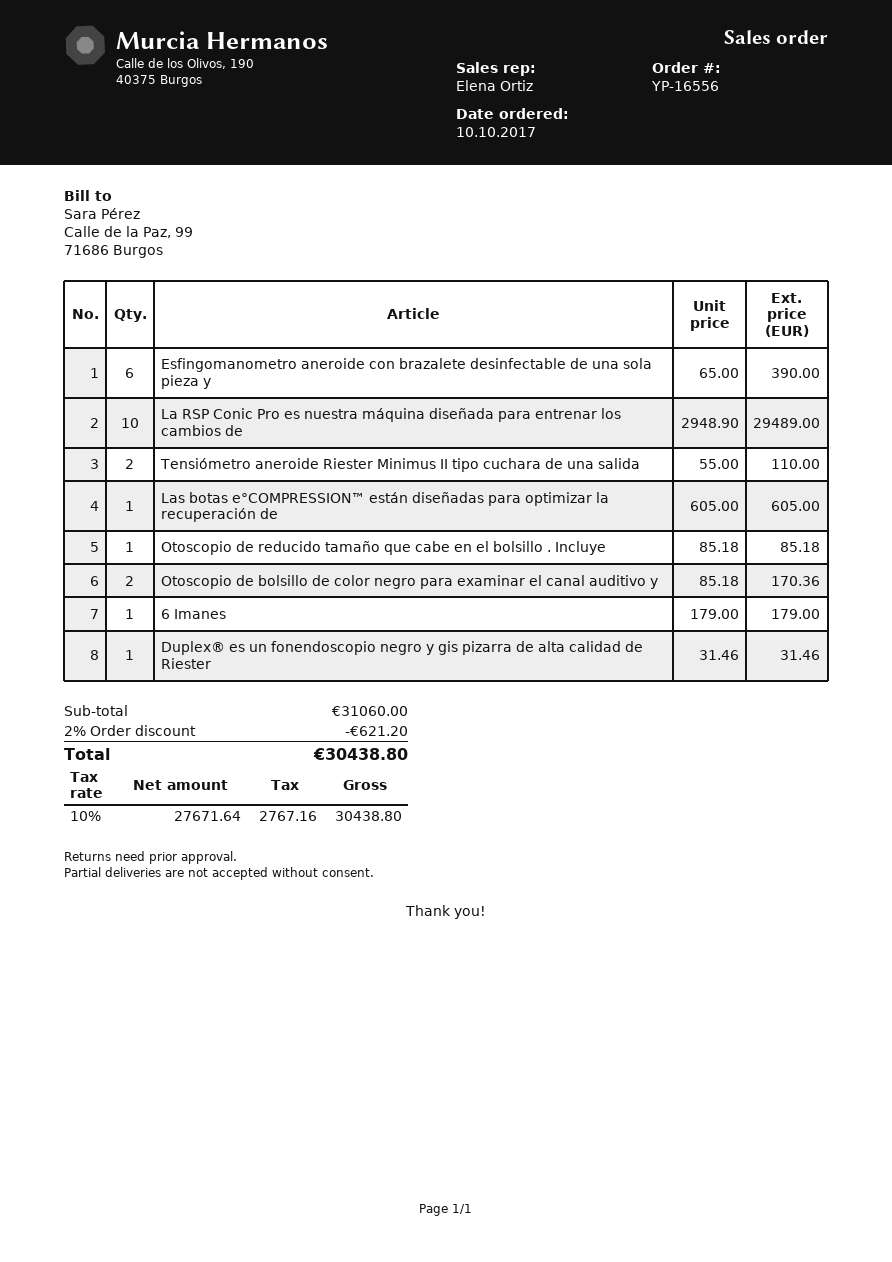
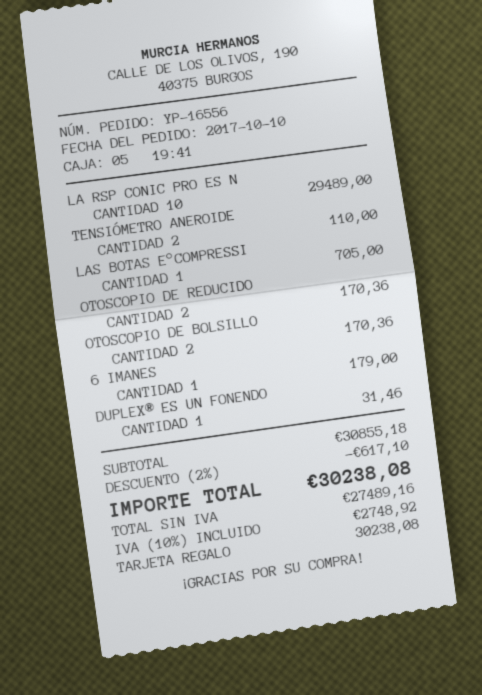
Esfingomanometro aneroide con brazalete desinfectable de una sola pieza y: 6 for 390.00 -> none
Las botas e°COMPRESSION™ están diseñadas para optimizar la recuperación de: 1 for 605.00 -> 1 for 705.00
Otoscopio de reducido tamaño que cabe en el bolsillo . Incluye: 1 for 85.18 -> 2 for 170.36
subtotal: 31060.00 -> 30855.18
discount: 2% = 621.20 -> 2% = 617.10
net: 27671.64 -> 27489.16
tax: 10% = 2767.16 -> 10% = 2748.92
total: 30438.80 -> 30238.08

